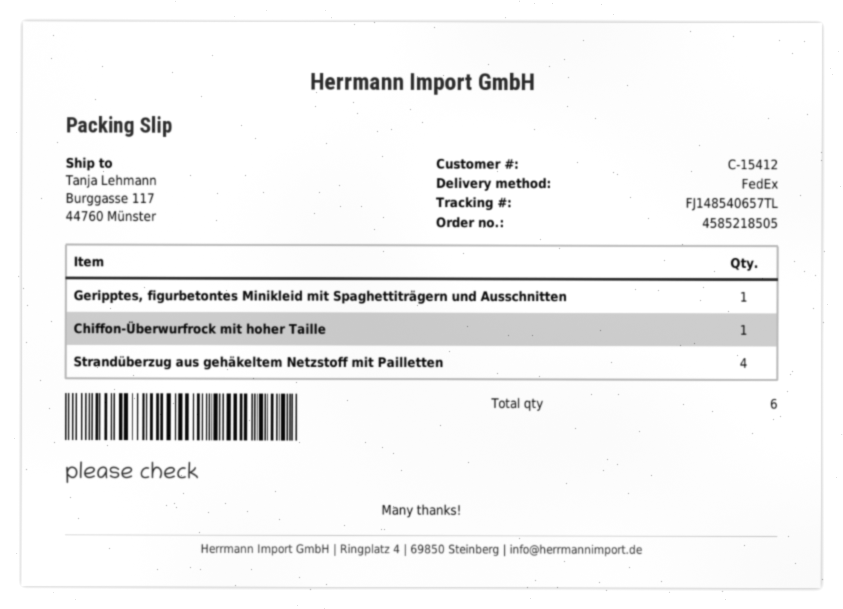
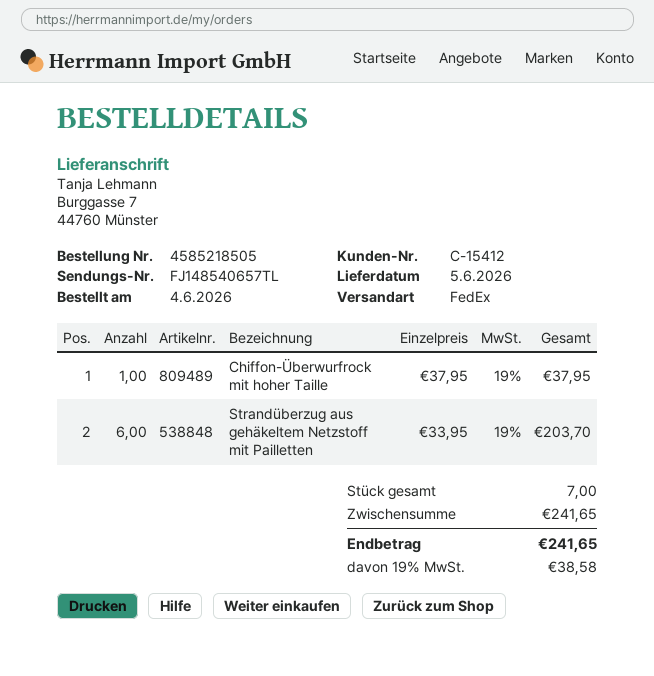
ship to: Burggasse 117, 44760 Münster -> Burggasse 7, 44760 Münster
Geripptes, figurbetontes Minikleid mit Spaghettiträgern und Ausschnitten: 1 -> none
Strandüberzug aus gehäkeltem Netzstoff mit Pailletten: 4 -> 6
total quantity: 6 -> 7

